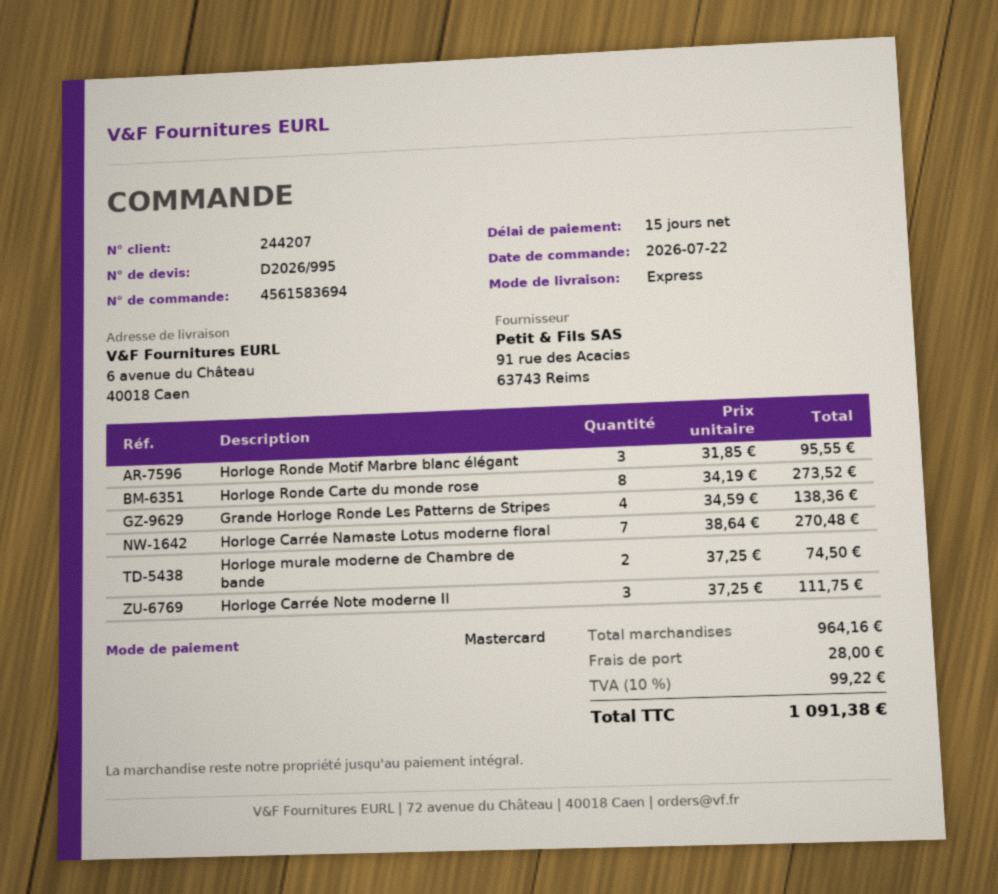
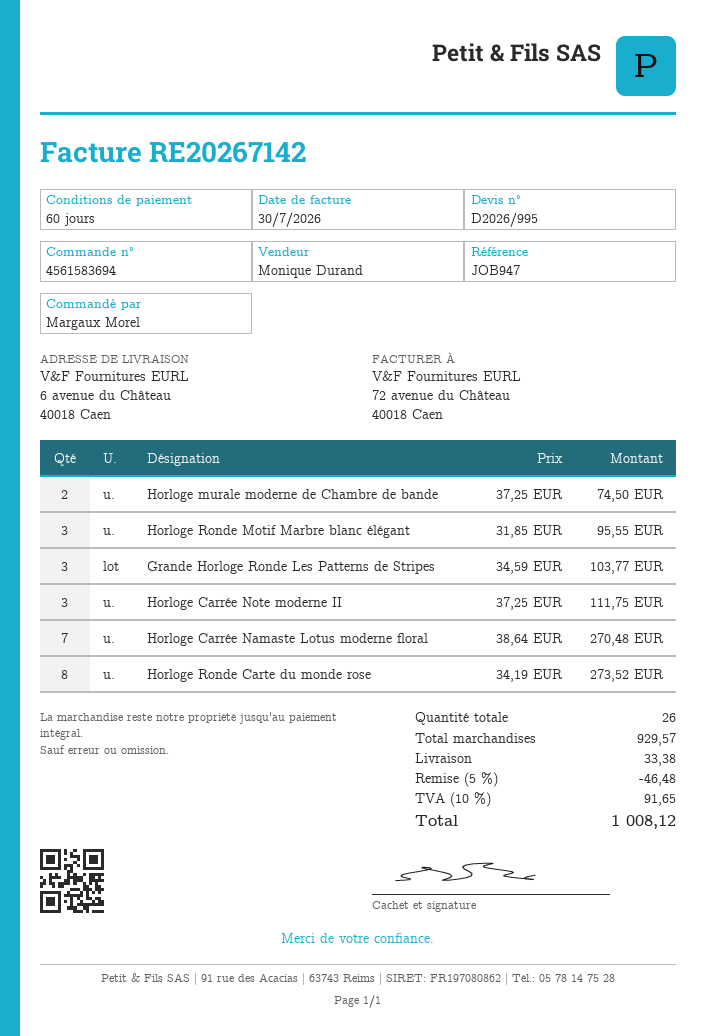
payment terms: 15 days -> 60 days
Grande Horloge Ronde Les Patterns de Stripes: 4 x 34.59 = 138.36 -> 3 x 34.59 = 103.77
subtotal: 964.16 -> 929.57
discount: none -> 5% = 46.48
shipping: 28.00 -> 33.38
tax: 10% = 99.22 -> 10% = 91.65
total: 1091.38 -> 1008.12

